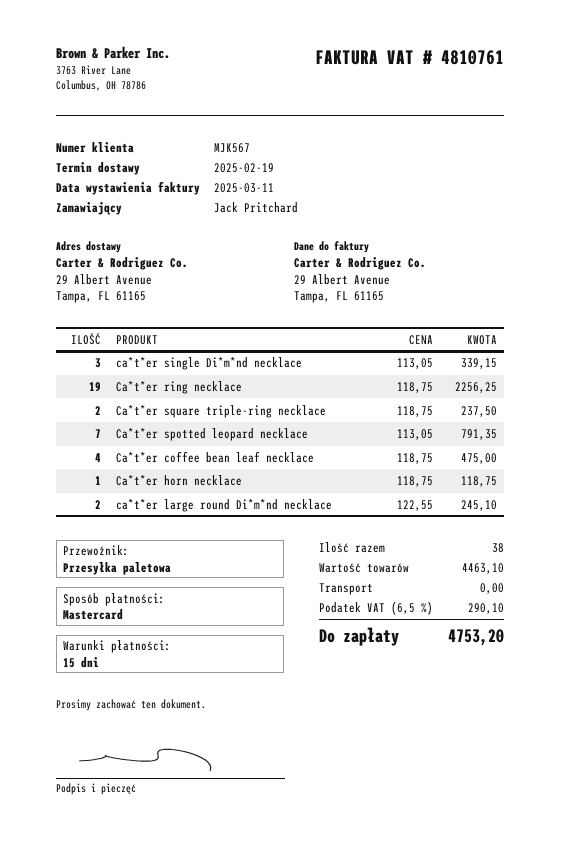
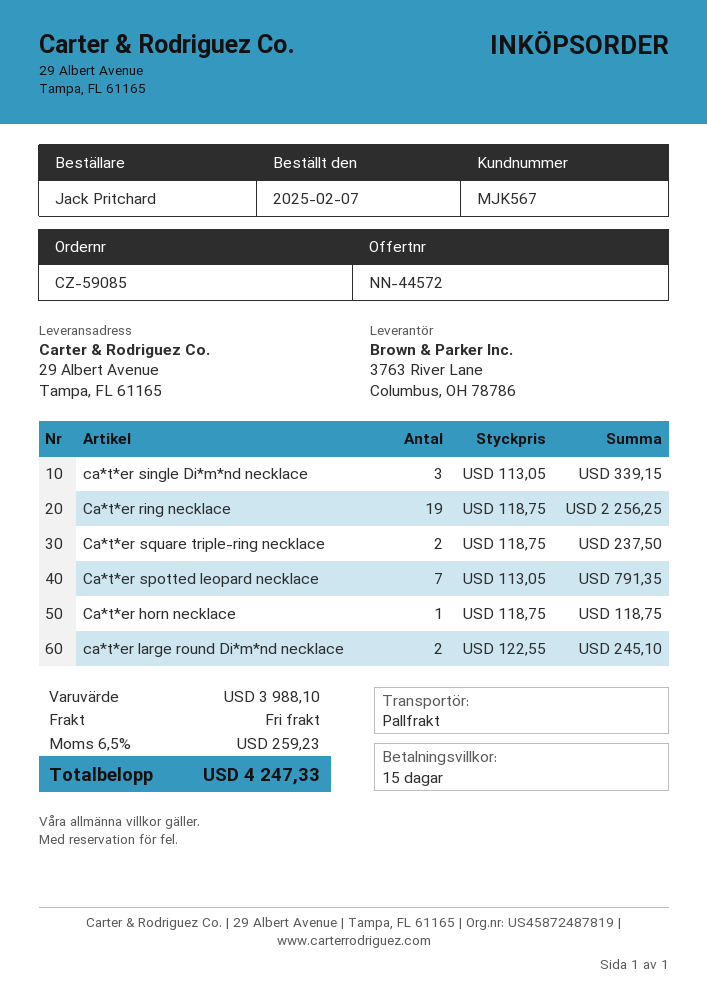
Ca*t*er coffee bean leaf necklace: 4 x 118.75 = 475.00 -> none
subtotal: 4463.10 -> 3988.10
tax: 6.5% = 290.10 -> 6.5% = 259.23
total: 4753.20 -> 4247.33

